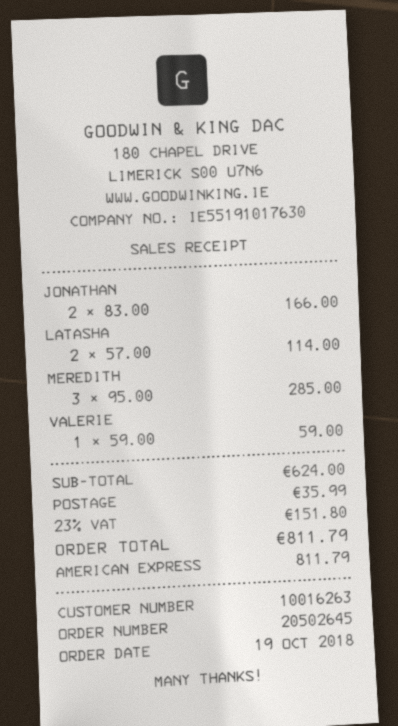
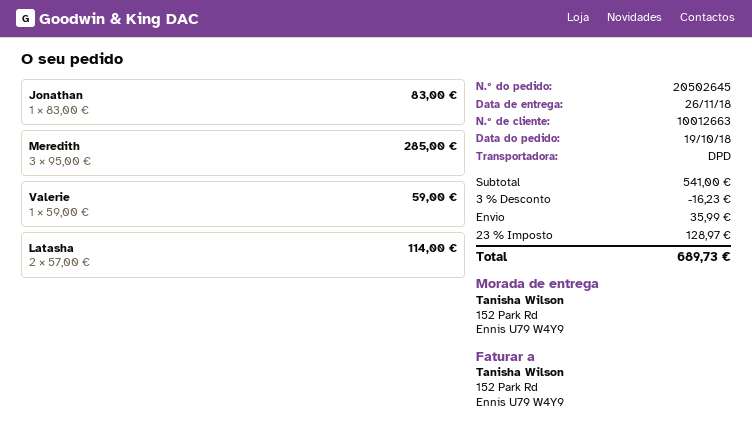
customer number: 10016263 -> 10012663
JONATHAN: 2 x 83.00 = 166.00 -> 1 x 83.00 = 83.00
subtotal: 624.00 -> 541.00
discount: none -> 3% = 16.23
tax: 23% = 151.80 -> 23% = 128.97
total: 811.79 -> 689.73

